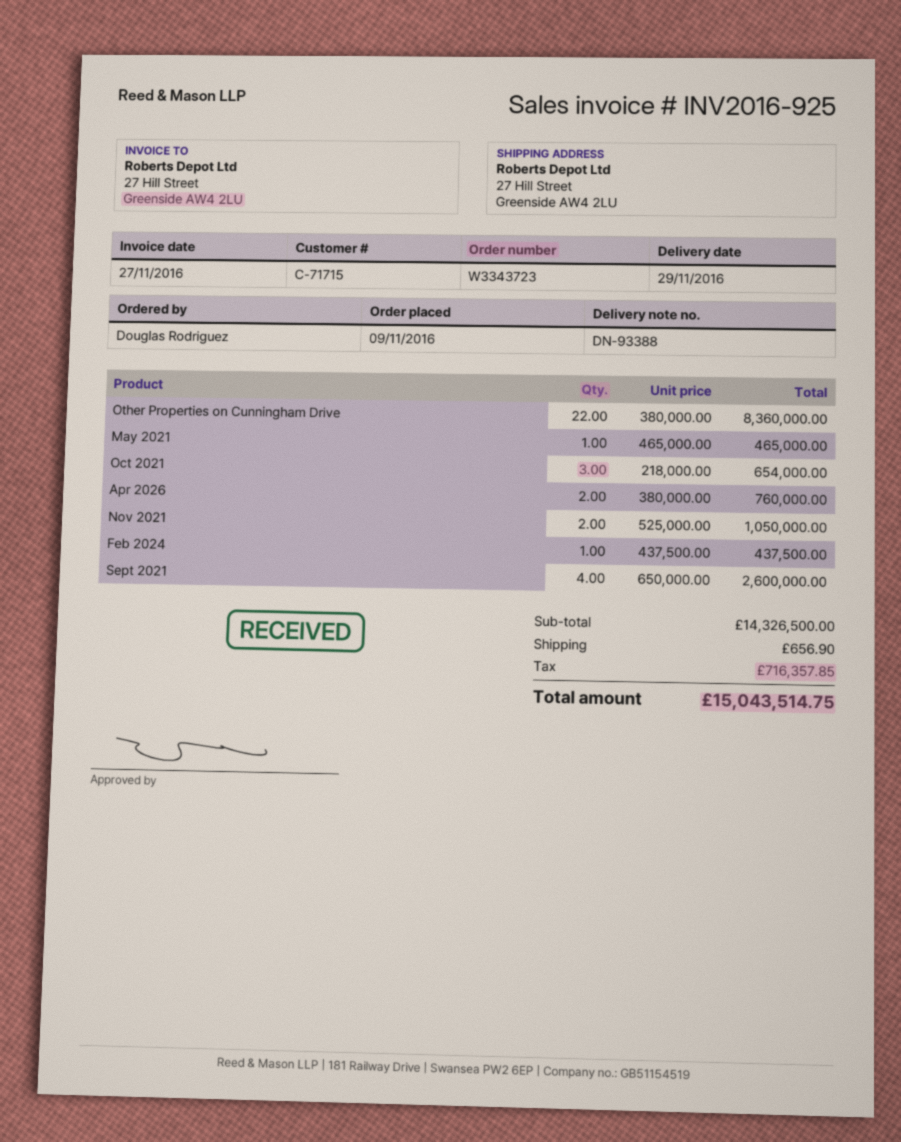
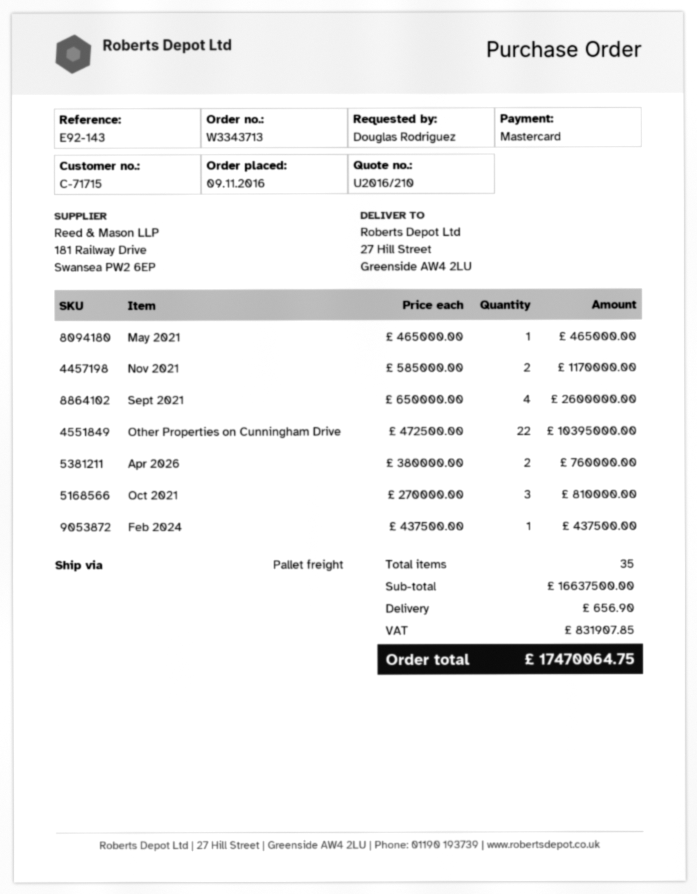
order number: W3343723 -> W3343713
Other Properties on Cunningham Drive: 22 x 380000.00 = 8360000.00 -> 22 x 472500.00 = 10395000.00
Oct 2021: 3 x 218000.00 = 654000.00 -> 3 x 270000.00 = 810000.00
Nov 2021: 2 x 525000.00 = 1050000.00 -> 2 x 585000.00 = 1170000.00
subtotal: 14326500.00 -> 16637500.00
tax: 716357.85 -> 831907.85
total: 15043514.75 -> 17470064.75

